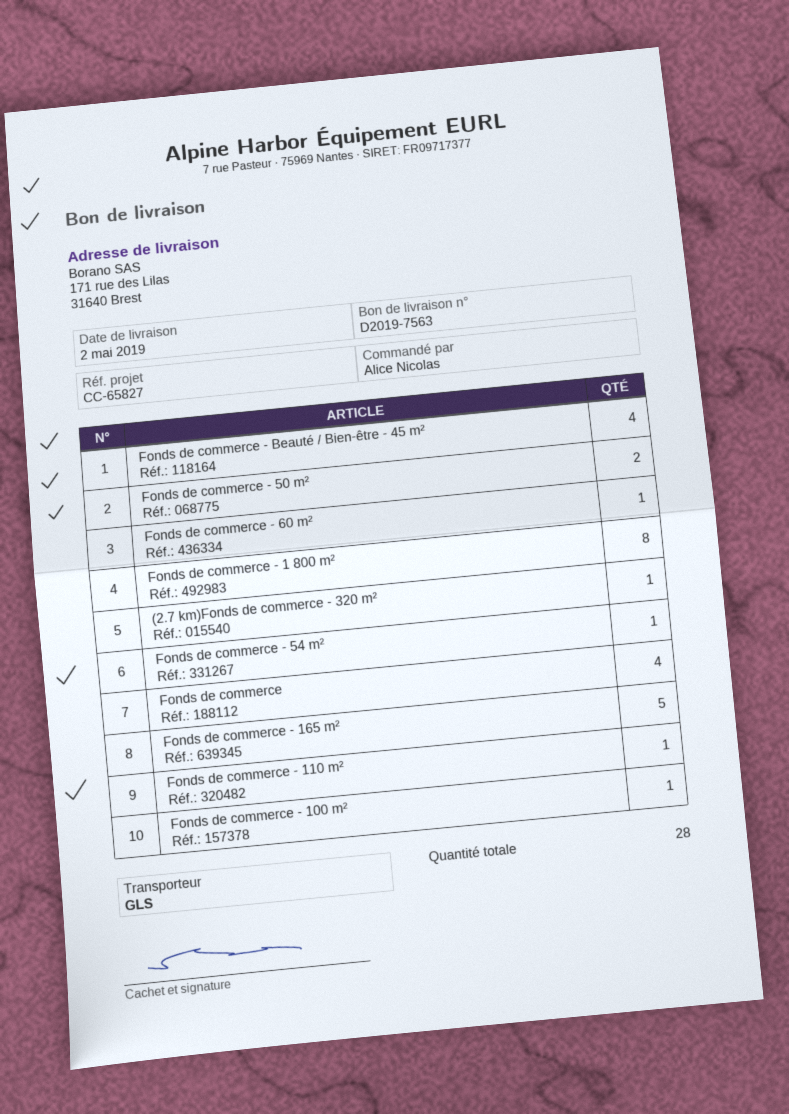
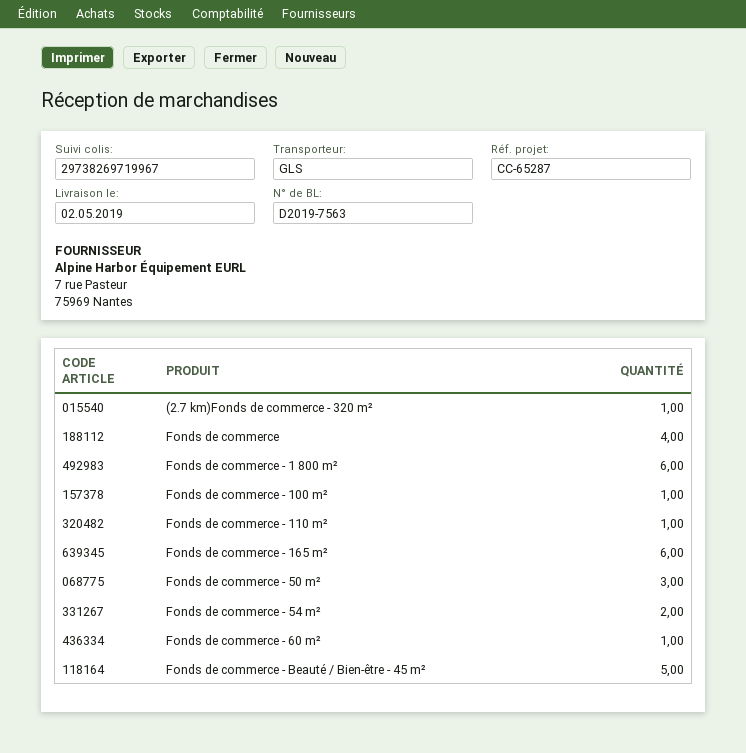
reference: CC-65827 -> CC-65287
Fonds de commerce - Beauté / Bien-être - 45 m²: 4 -> 5
Fonds de commerce - 50 m²: 2 -> 3
Fonds de commerce - 1 800 m²: 8 -> 6
Fonds de commerce - 54 m²: 1 -> 2
Fonds de commerce - 165 m²: 5 -> 6

